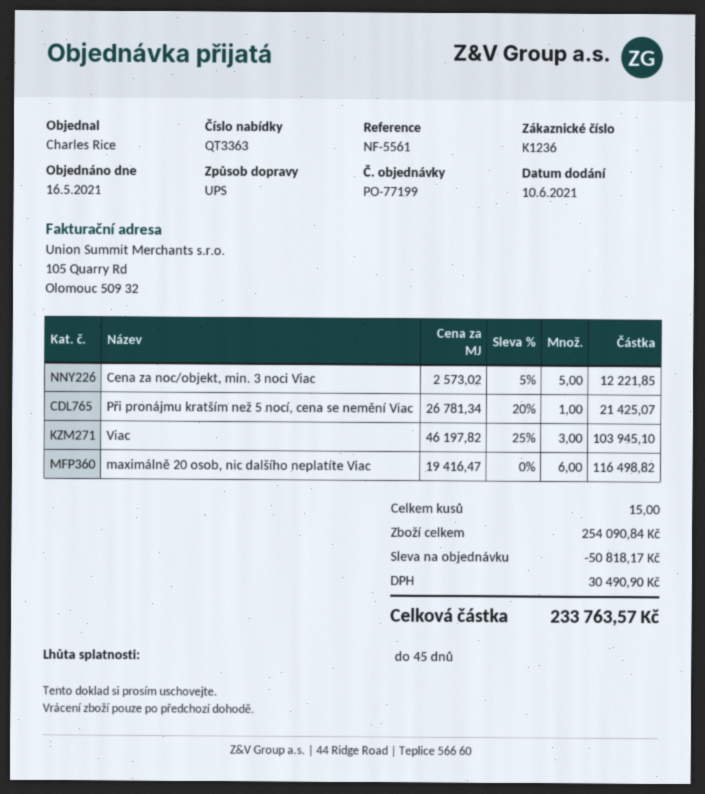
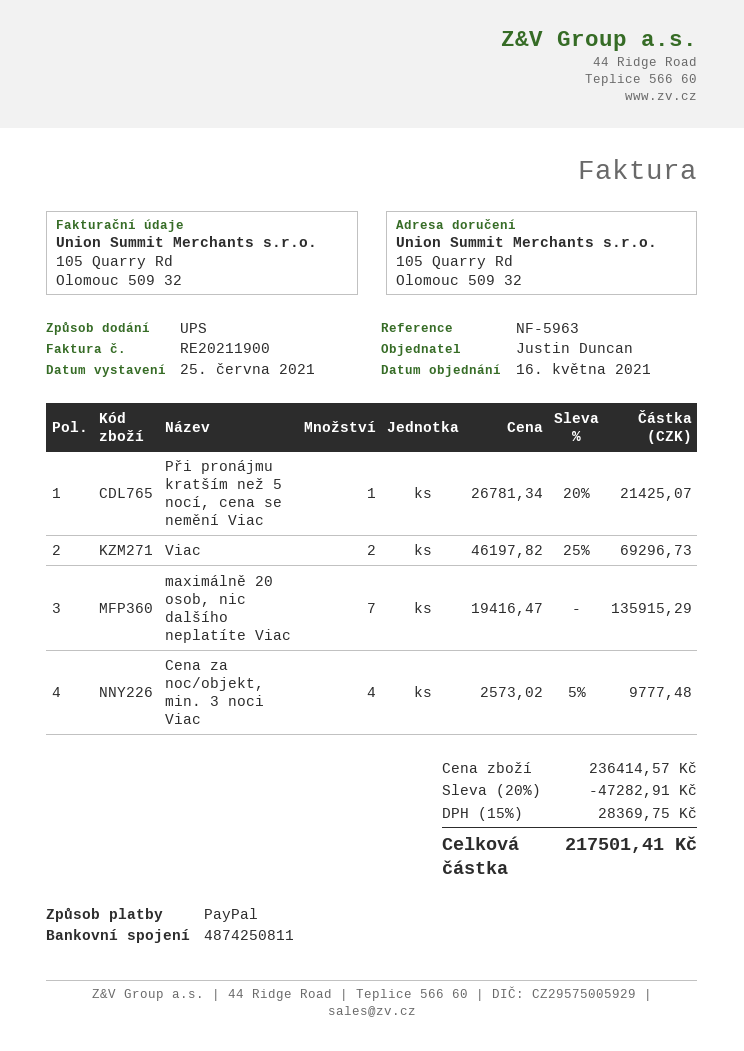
reference: NF-5561 -> NF-5963
ordered by: Charles Rice -> Justin Duncan
Cena za noc/objekt, min. 3 noci Viac: 5 x 2573.02 - 5% = 12221.85 -> 4 x 2573.02 - 5% = 9777.48
Viac: 3 x 46197.82 - 25% = 103945.10 -> 2 x 46197.82 - 25% = 69296.73
maximálně 20 osob, nic dalšího neplatíte Viac: 6 x 19416.47 = 116498.82 -> 7 x 19416.47 = 135915.29
subtotal: 254090.84 -> 236414.57
discount: 50818.17 -> 47282.91
tax: 30490.90 -> 28369.75
total: 233763.57 -> 217501.41

